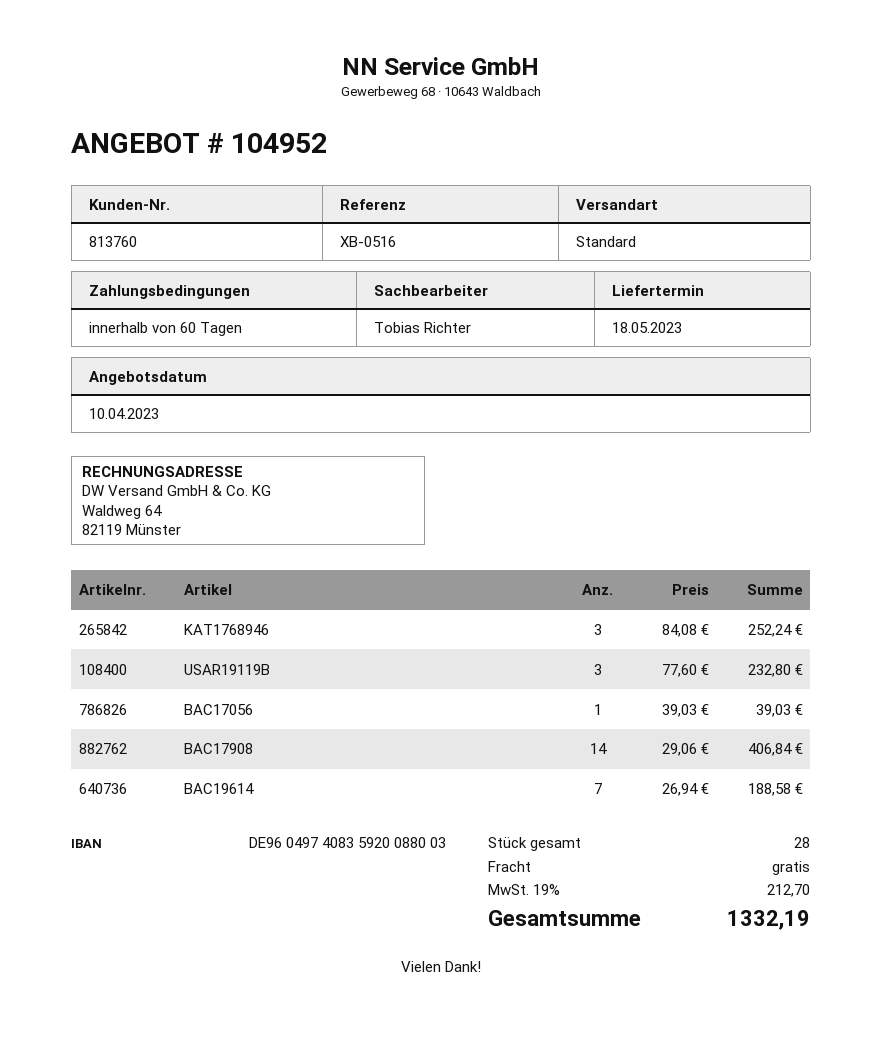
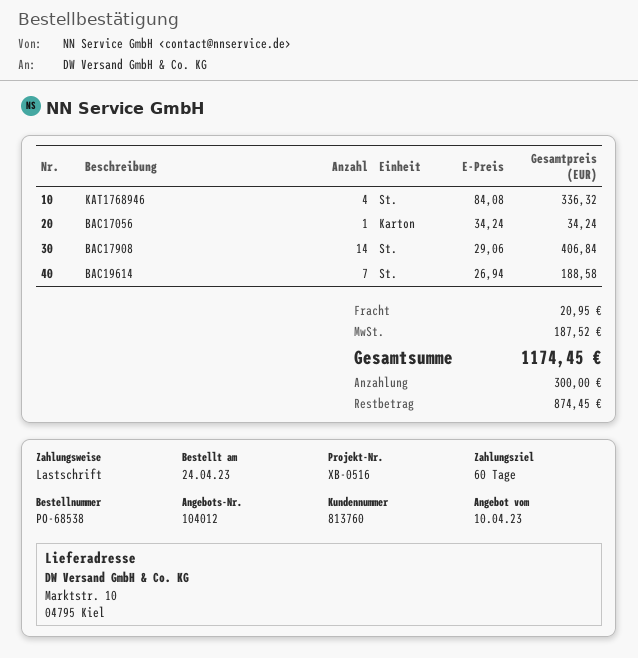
quote number: 104952 -> 104012
KAT1768946: 3 x 84.08 = 252.24 -> 4 x 84.08 = 336.32
USAR19119B: 3 x 77.60 = 232.80 -> none
BAC17056: 1 x 39.03 = 39.03 -> 1 x 34.24 = 34.24
shipping: 0.00 -> 20.95
tax: 212.70 -> 187.52
total: 1332.19 -> 1174.45

